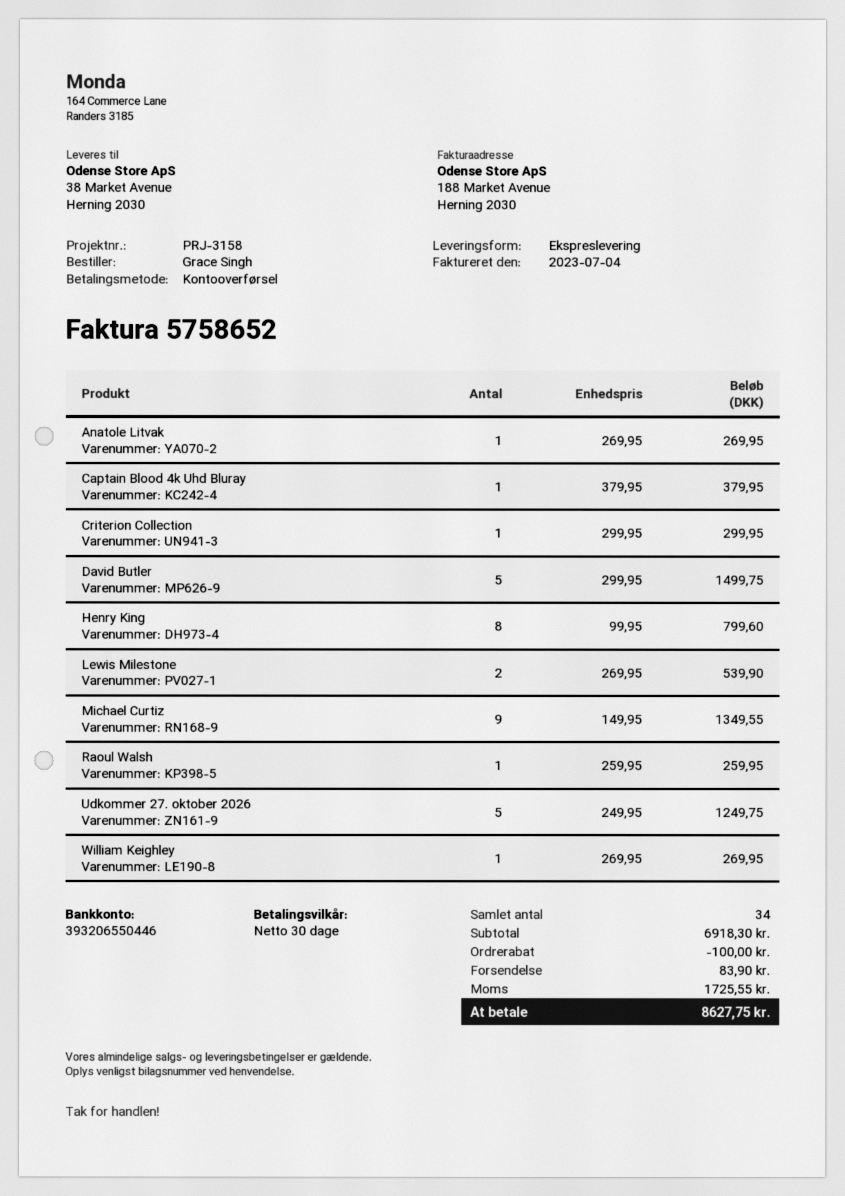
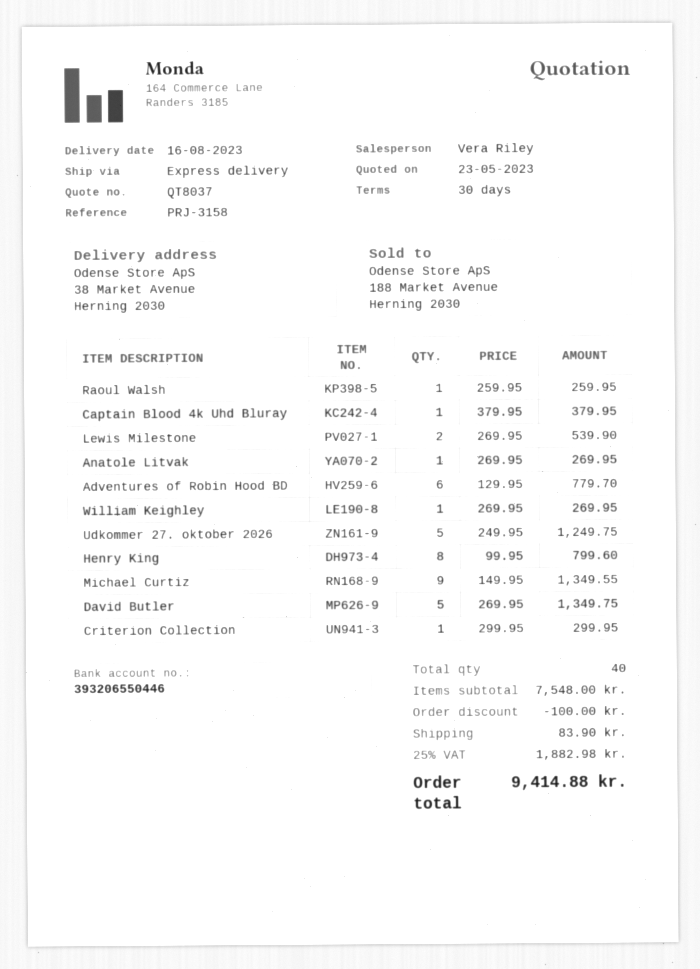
David Butler: 5 x 299.95 = 1499.75 -> 5 x 269.95 = 1349.75
Adventures of Robin Hood BD: none -> 6 x 129.95 = 779.70
total quantity: 34 -> 40
subtotal: 6918.30 -> 7548.00
tax: 1725.55 -> 1882.98
total: 8627.75 -> 9414.88

